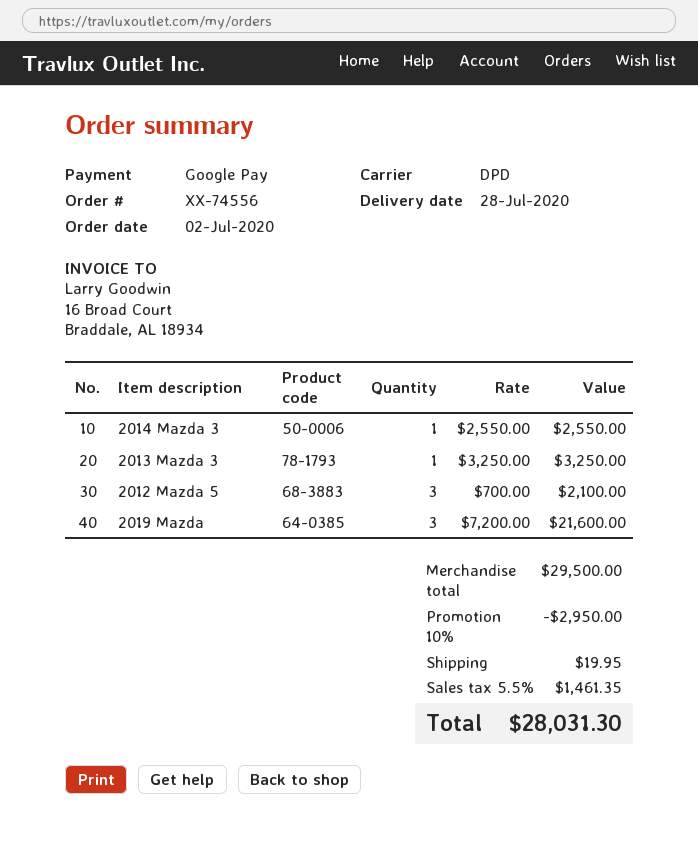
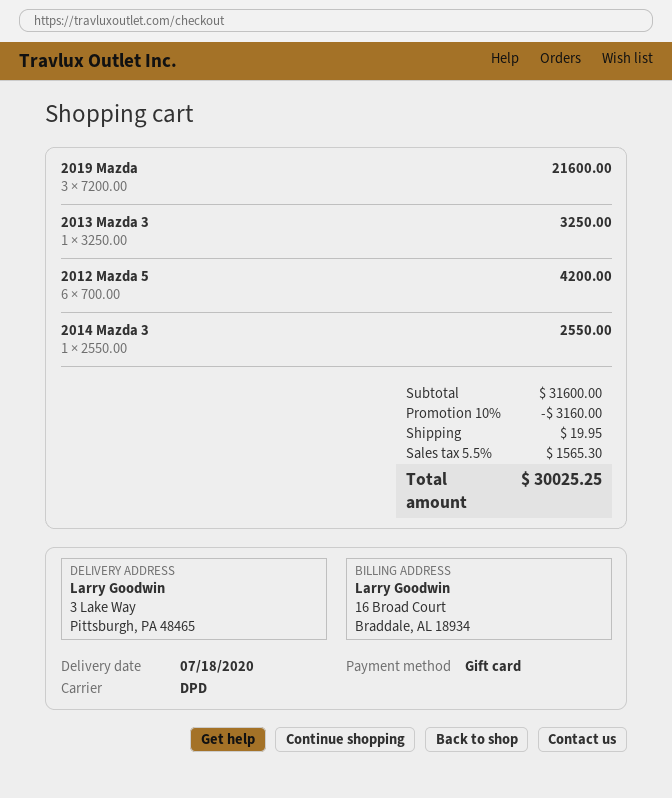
delivery date: 2020-07-28 -> 2020-07-18
payment method: Google Pay -> gift card
2012 Mazda 5: 3 x 700.00 = 2100.00 -> 6 x 700.00 = 4200.00
subtotal: 29500.00 -> 31600.00
discount: 10% = 2950.00 -> 10% = 3160.00
tax: 5.5% = 1461.35 -> 5.5% = 1565.30
total: 28031.30 -> 30025.25

